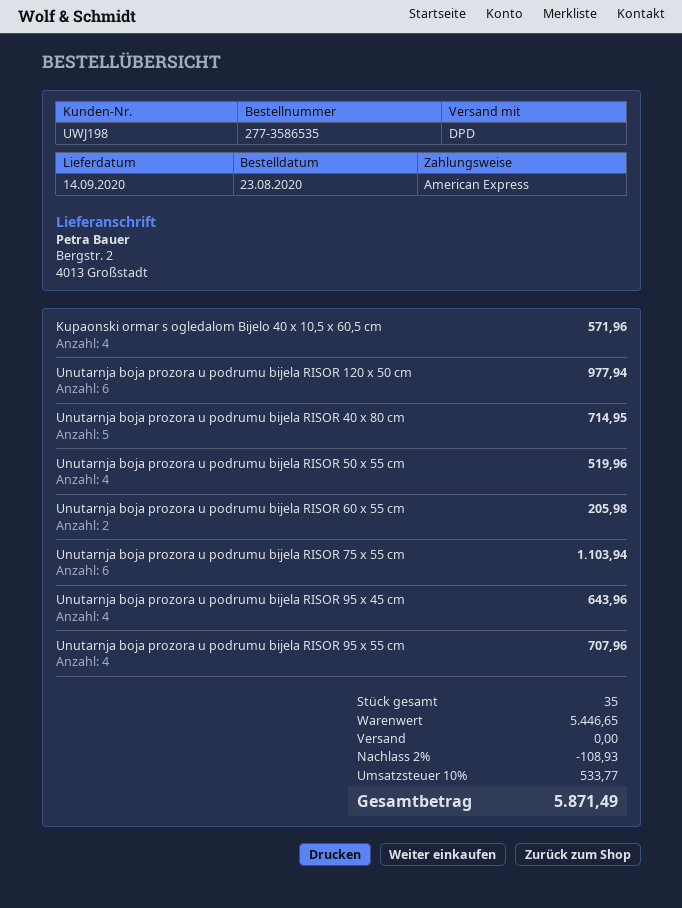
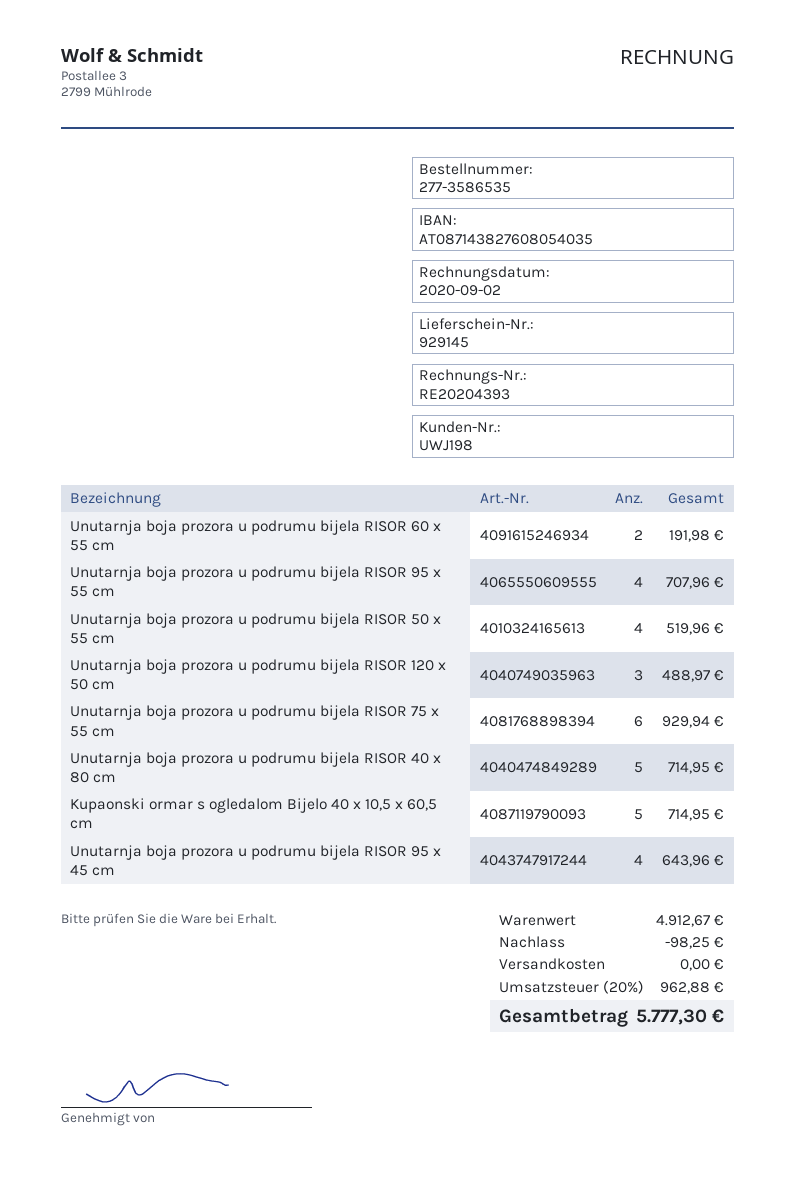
Kupaonski ormar s ogledalom Bijelo 40 x 10,5 x 60,5 cm: 4 for 571.96 -> 5 for 714.95
Unutarnja boja prozora u podrumu bijela RISOR 120 x 50 cm: 6 for 977.94 -> 3 for 488.97
Unutarnja boja prozora u podrumu bijela RISOR 60 x 55 cm: 2 for 205.98 -> 2 for 191.98
Unutarnja boja prozora u podrumu bijela RISOR 75 x 55 cm: 6 for 1103.94 -> 6 for 929.94
subtotal: 5446.65 -> 4912.67
discount: 108.93 -> 98.25
tax: 10% = 533.77 -> 20% = 962.88
total: 5871.49 -> 5777.30

